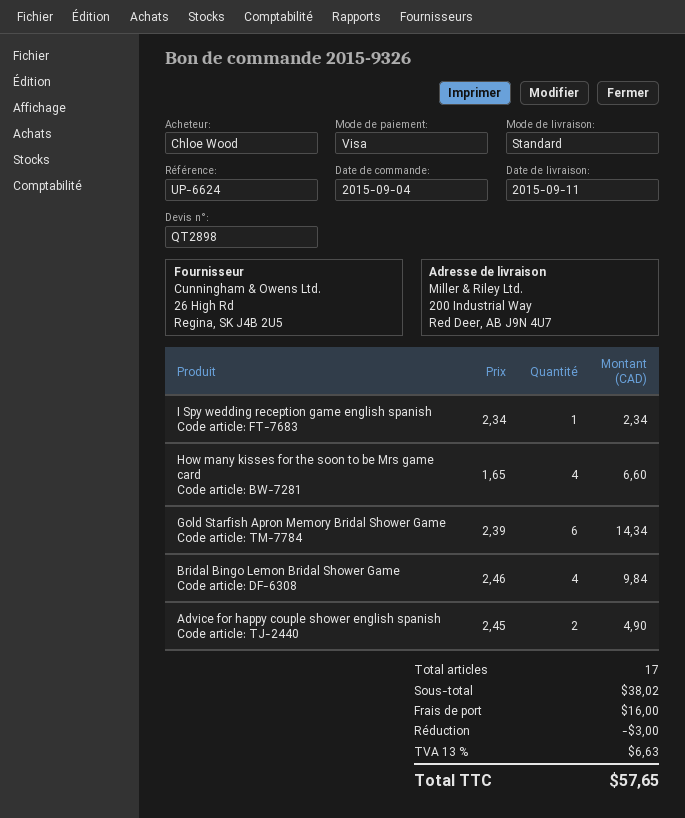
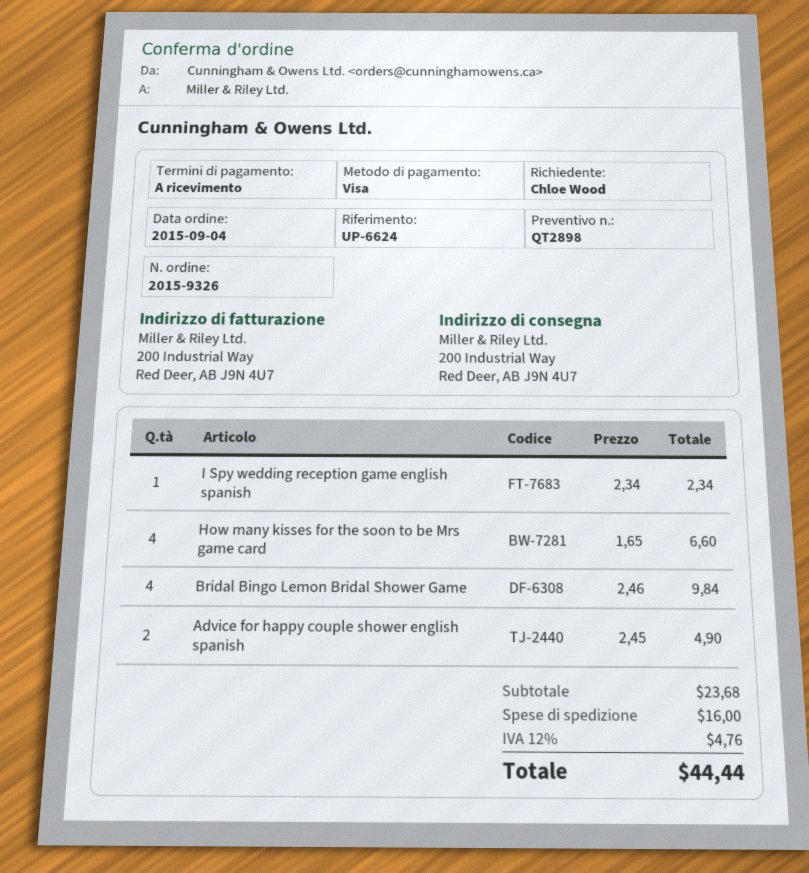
Gold Starfish Apron Memory Bridal Shower Game: 6 x 2.39 = 14.34 -> none
subtotal: 38.02 -> 23.68
discount: 3.00 -> none
tax: 13% = 6.63 -> 12% = 4.76
total: 57.65 -> 44.44

